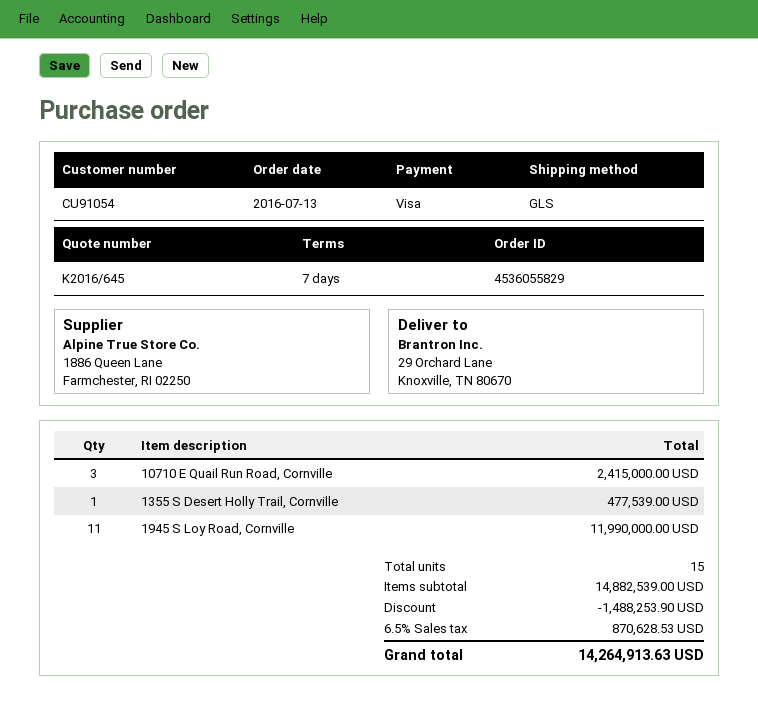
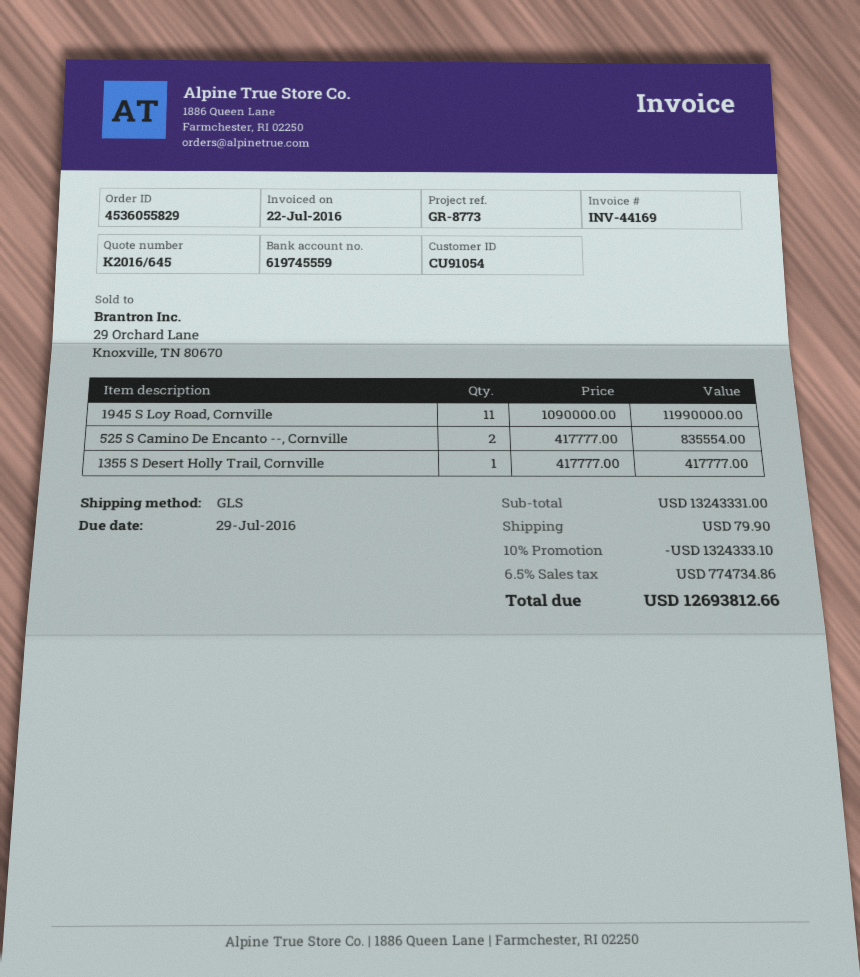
10710 E Quail Run Road, Cornville: 3 for 2415000.00 -> none
1355 S Desert Holly Trail, Cornville: 1 for 477539.00 -> 1 for 417777.00
525 S Camino De Encanto --, Cornville: none -> 2 for 835554.00
subtotal: 14882539.00 -> 13243331.00
discount: 1488253.90 -> 1324333.10
shipping: none -> 79.90
tax: 6.5% = 870628.53 -> 6.5% = 774734.86
total: 14264913.63 -> 12693812.66

